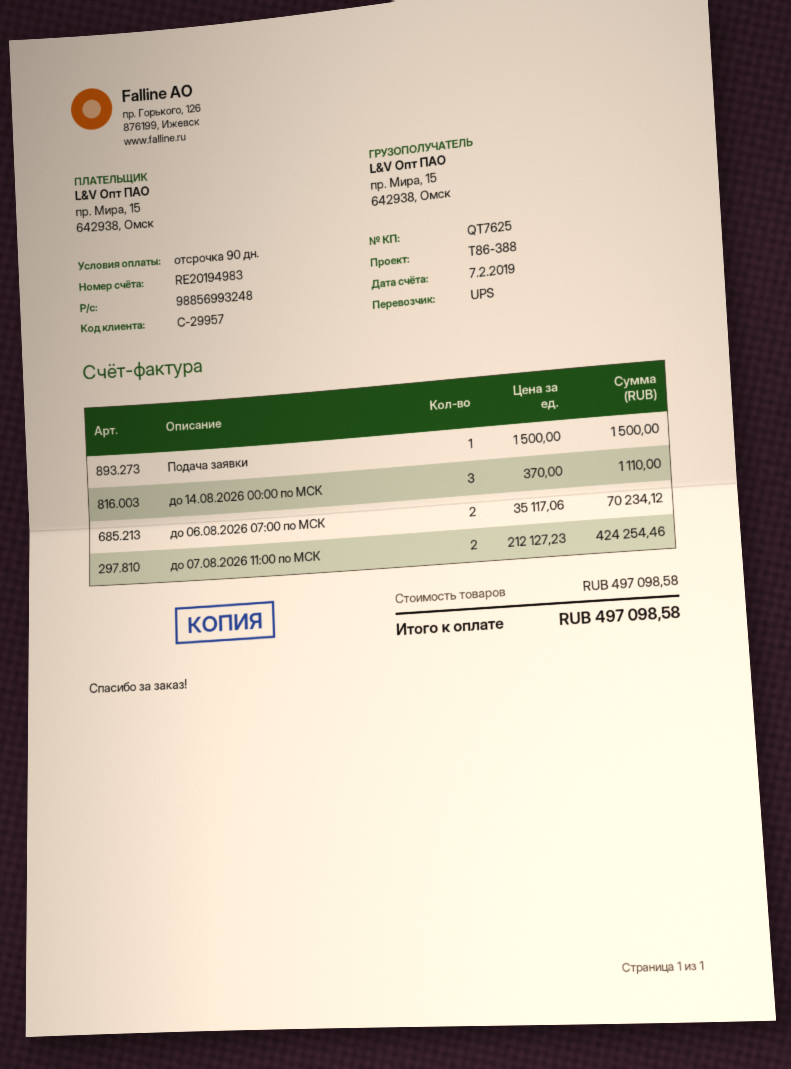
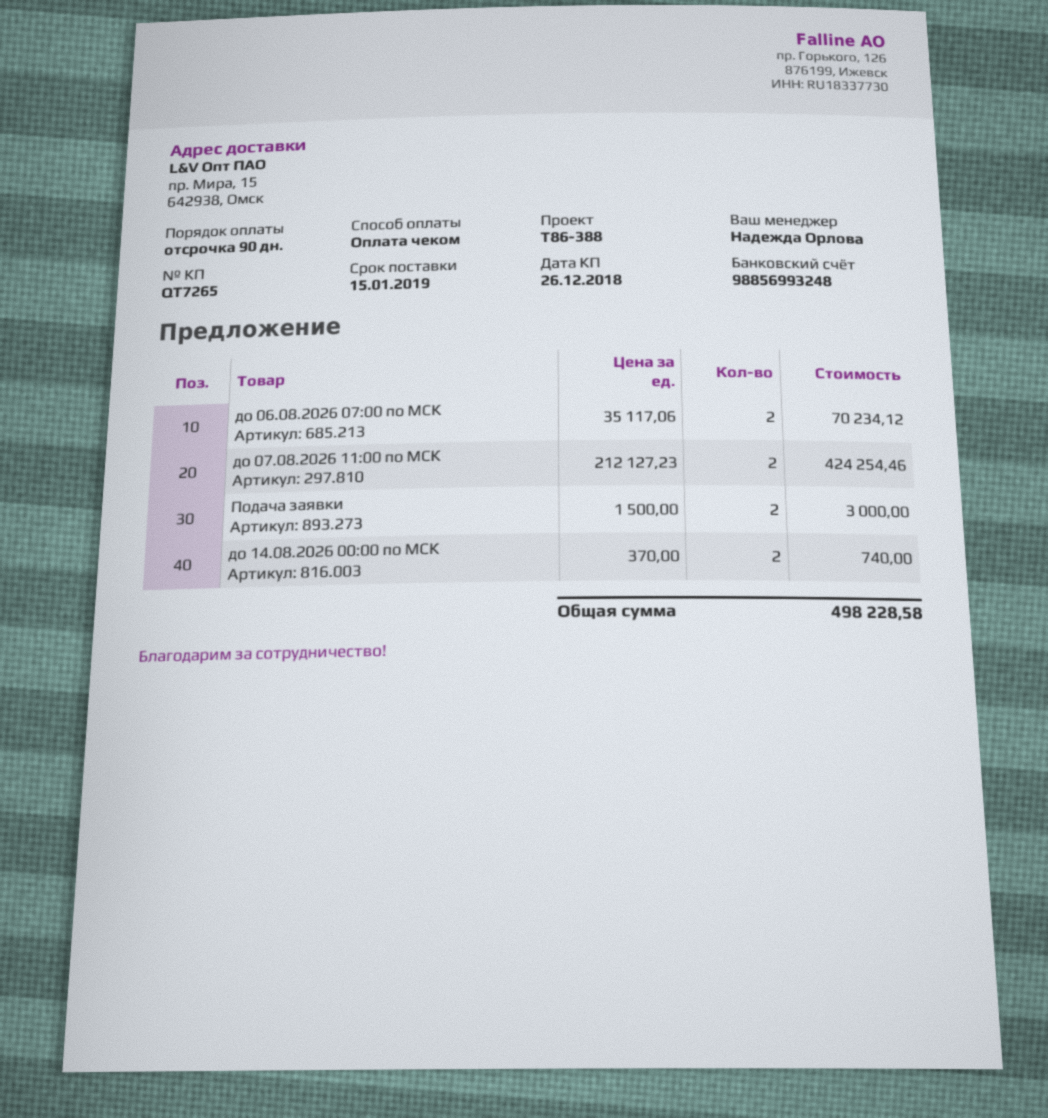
quote number: QT7625 -> QT7265
Подача заявки: 1 x 1500.00 = 1500.00 -> 2 x 1500.00 = 3000.00
до 14.08.2026 00:00 по МСК: 3 x 370.00 = 1110.00 -> 2 x 370.00 = 740.00
total: 497098.58 -> 498228.58

